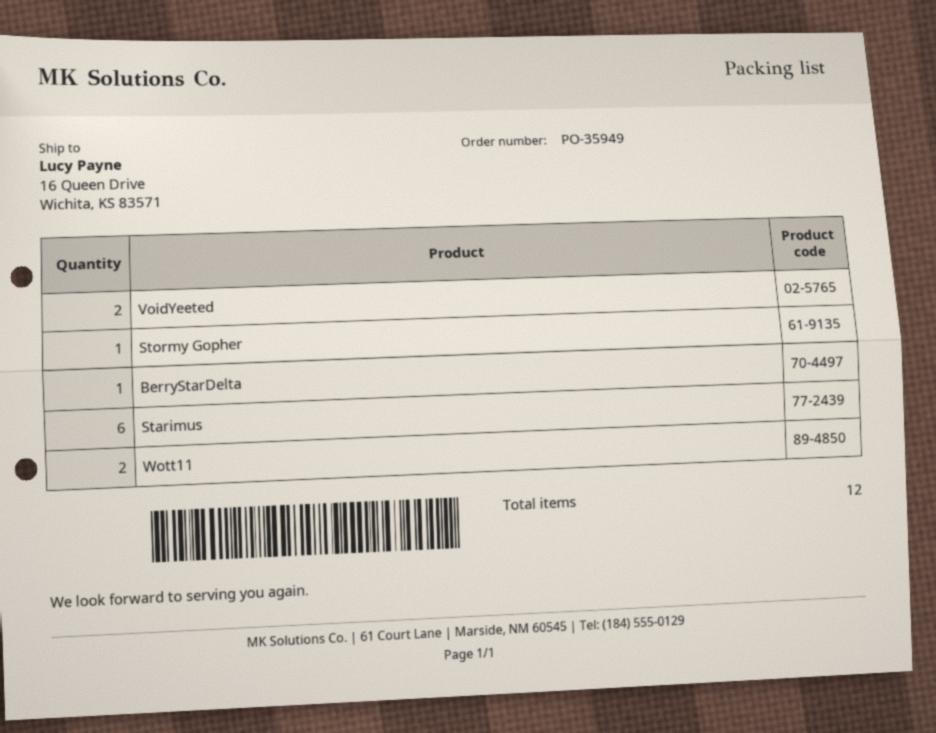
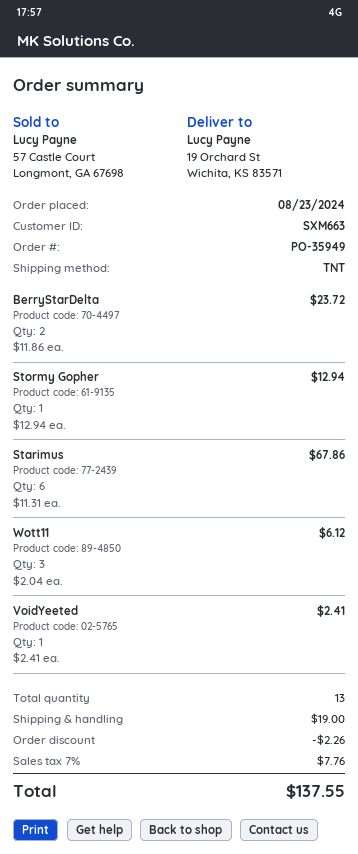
ship to: 16 Queen Drive, Wichita, KS 83571 -> 19 Orchard St, Wichita, KS 83571
VoidYeeted: 2 -> 1
BerryStarDelta: 1 -> 2
Wott11: 2 -> 3
total quantity: 12 -> 13

